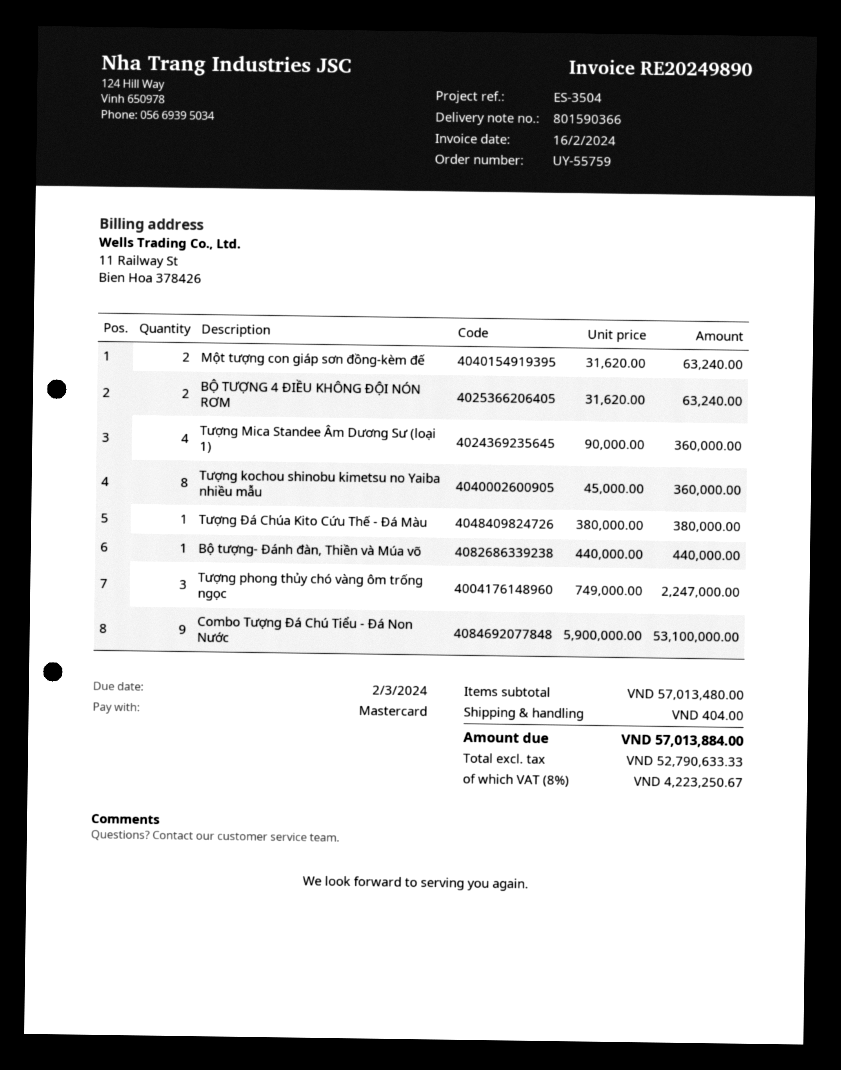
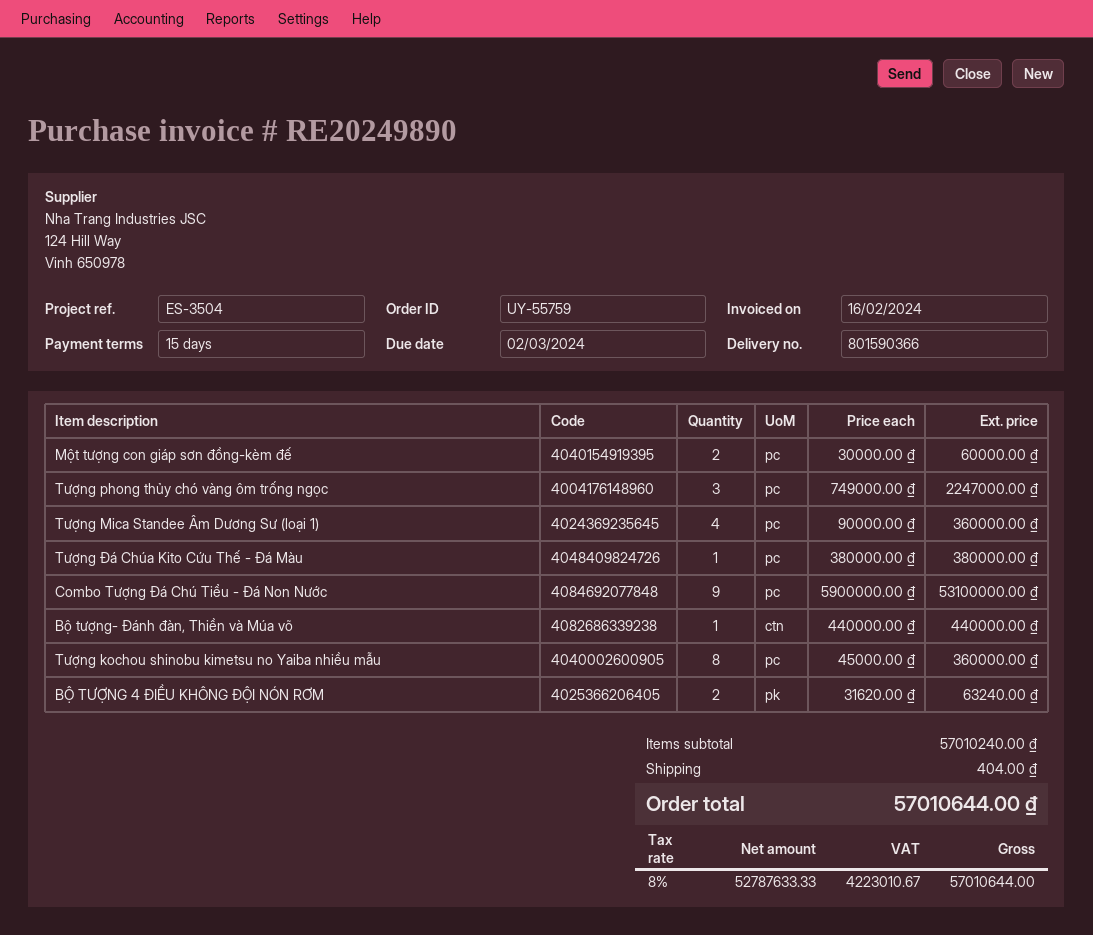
Một tượng con giáp sơn đồng-kèm đế: 2 x 31620.00 = 63240.00 -> 2 x 30000.00 = 60000.00
subtotal: 57013480.00 -> 57010240.00
net: 52790633.33 -> 52787633.33
tax: 8% = 4223250.67 -> 8% = 4223010.67
total: 57013884.00 -> 57010644.00

